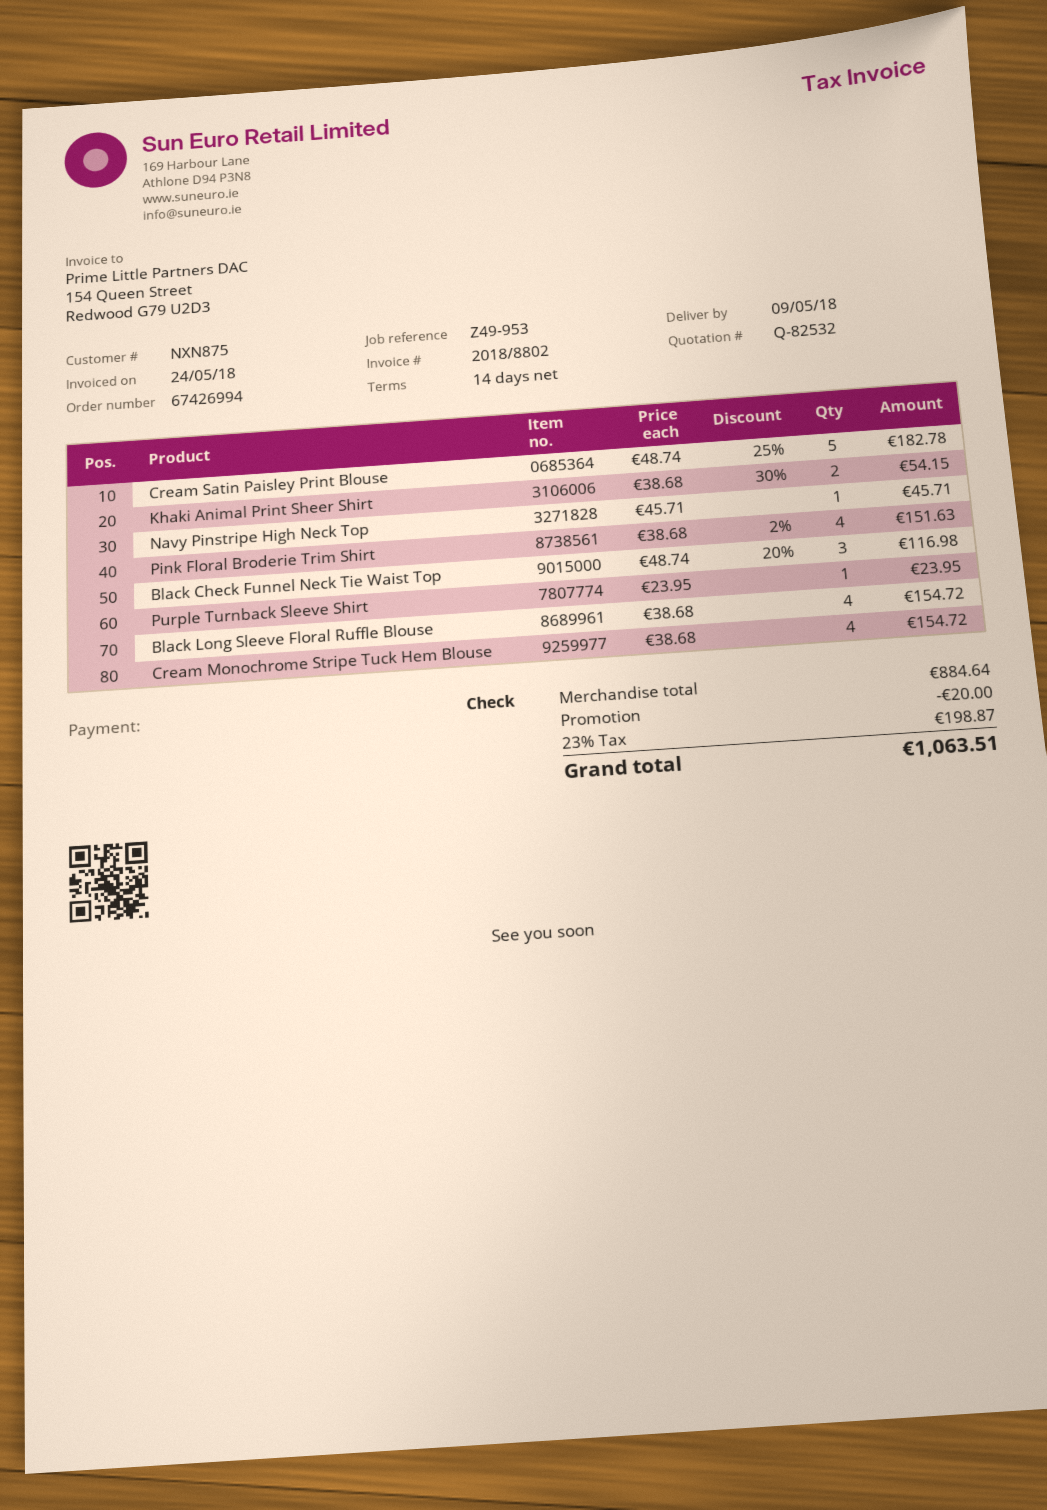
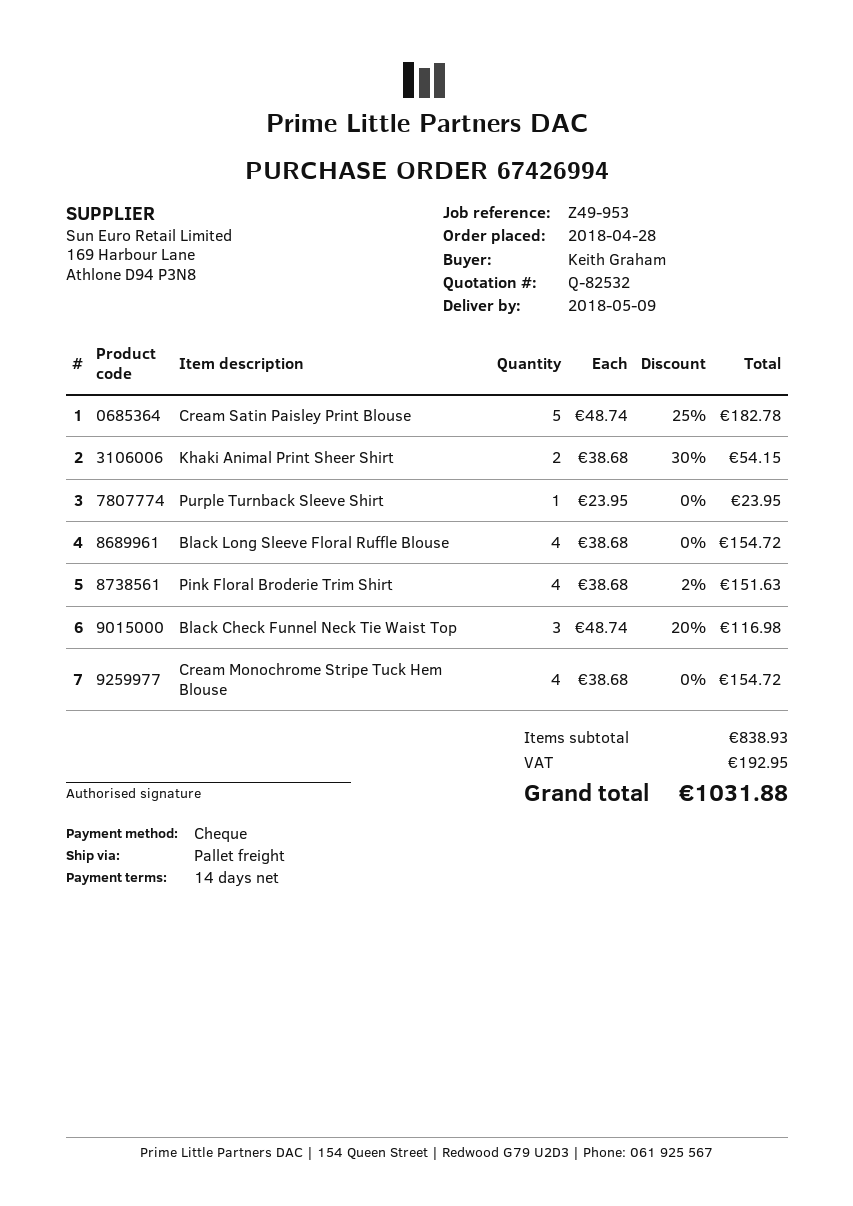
Navy Pinstripe High Neck Top: 1 x 45.71 = 45.71 -> none
subtotal: 884.64 -> 838.93
discount: 20.00 -> none
tax: 198.87 -> 192.95
total: 1063.51 -> 1031.88

